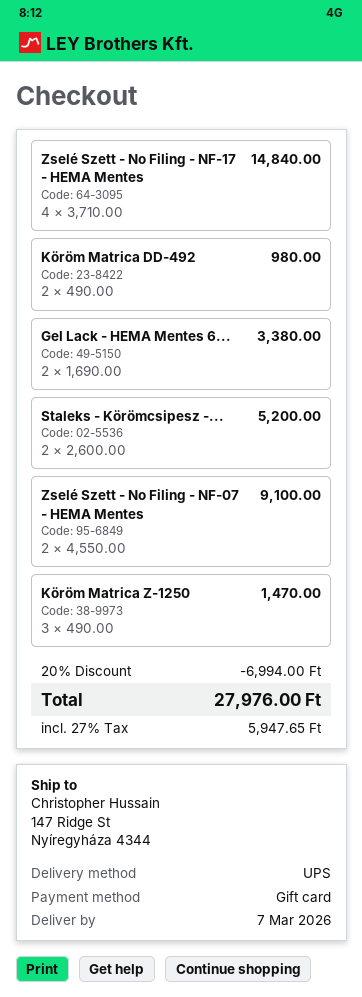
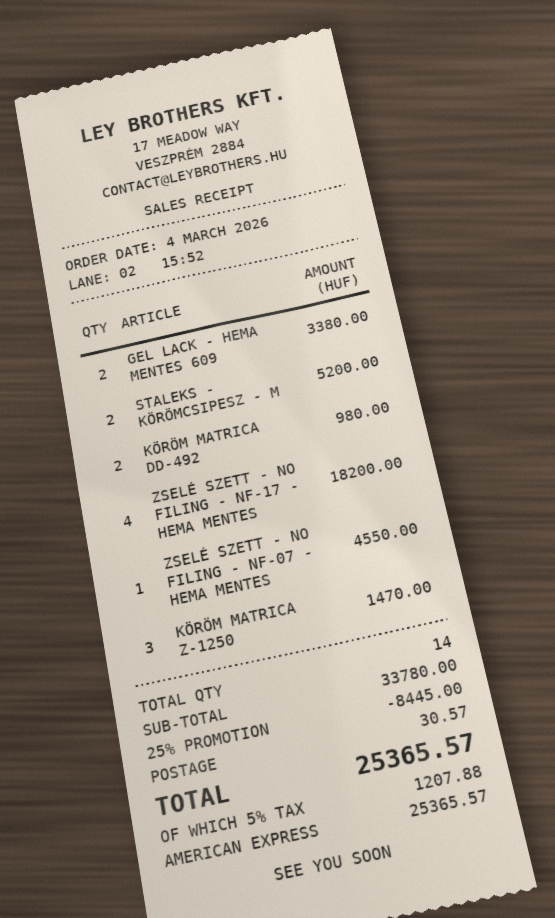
payment method: gift card -> American Express
Zselé Szett - No Filing - NF-17 - HEMA Mentes: 4 for 14840.00 -> 4 for 18200.00
Zselé Szett - No Filing - NF-07 - HEMA Mentes: 2 for 9100.00 -> 1 for 4550.00
discount: 20% = 6994.00 -> 25% = 8445.00
shipping: none -> 30.57
tax: 27% = 5947.65 -> 5% = 1207.88
total: 27976.00 -> 25365.57

